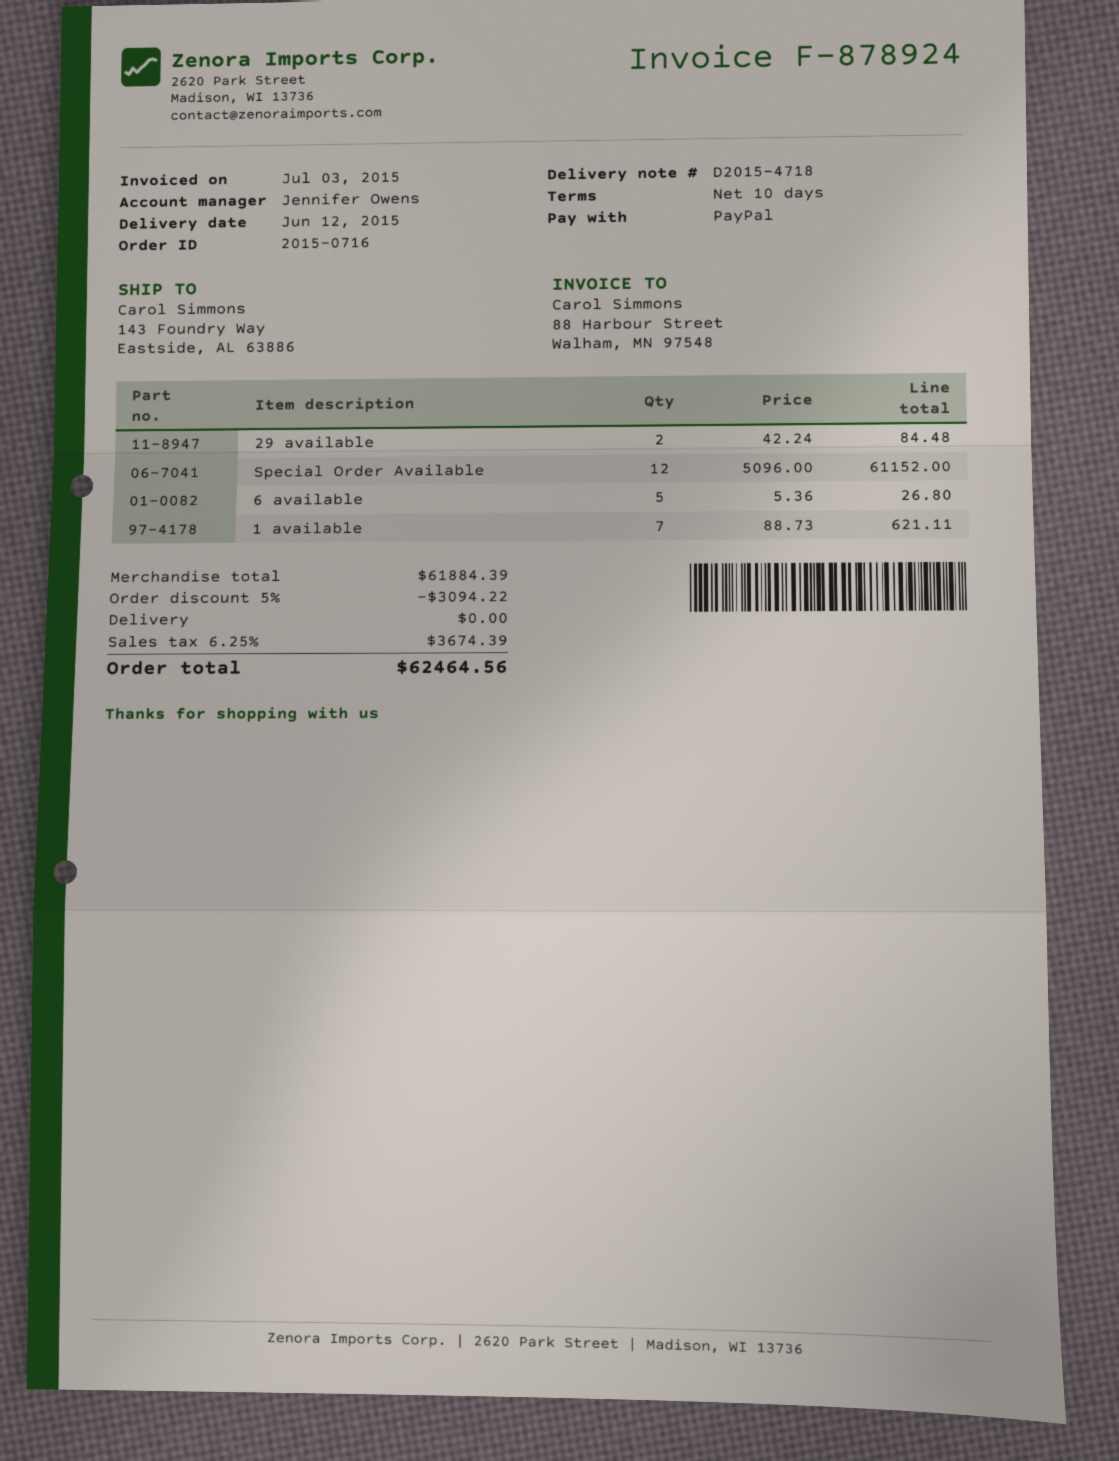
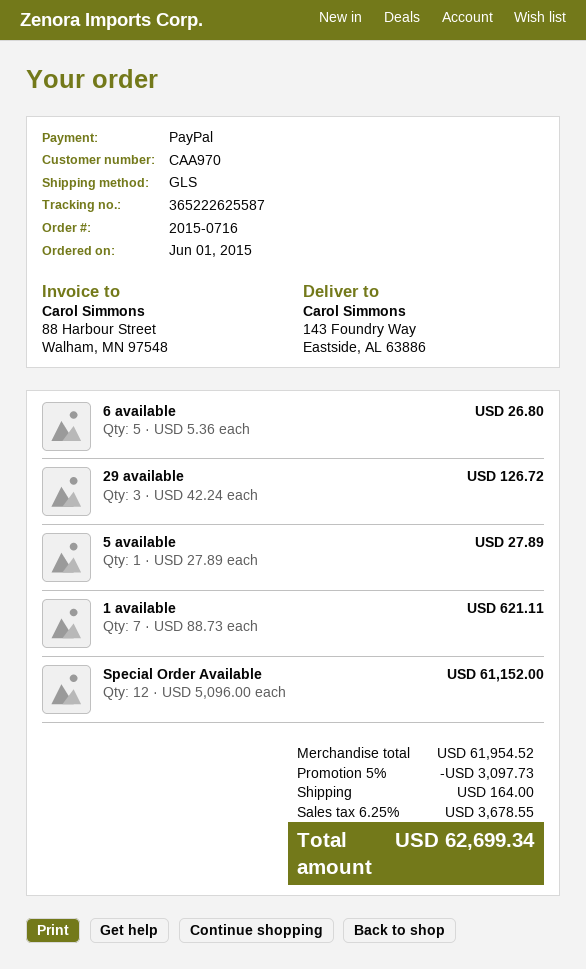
29 available: 2 x 42.24 = 84.48 -> 3 x 42.24 = 126.72
5 available: none -> 1 x 27.89 = 27.89
subtotal: 61884.39 -> 61954.52
discount: 5% = 3094.22 -> 5% = 3097.73
shipping: 0.00 -> 164.00
tax: 6.25% = 3674.39 -> 6.25% = 3678.55
total: 62464.56 -> 62699.34

